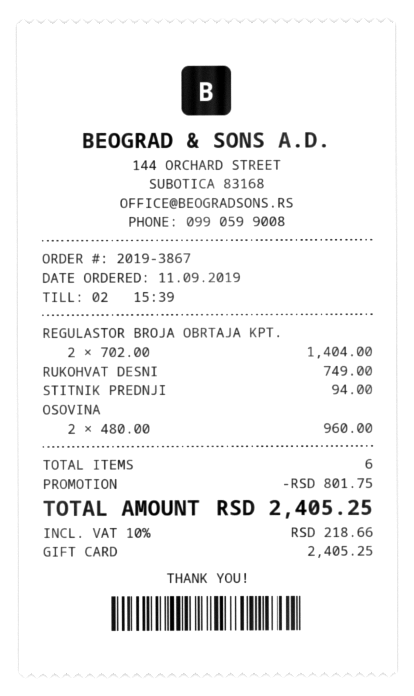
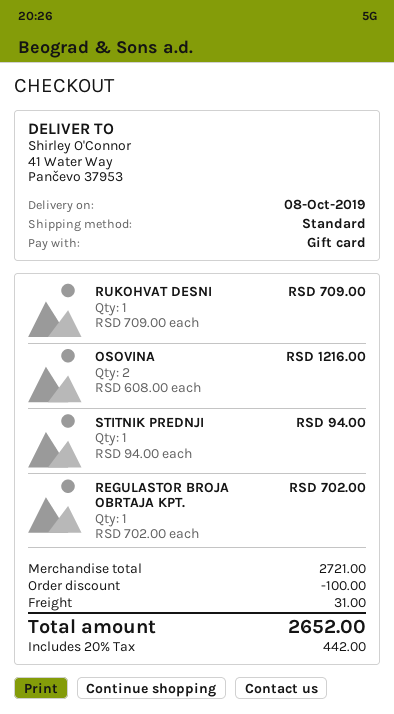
REGULASTOR BROJA OBRTAJA KPT.: 2 x 702.00 = 1404.00 -> 1 x 702.00 = 702.00
RUKOHVAT DESNI: 1 x 749.00 = 749.00 -> 1 x 709.00 = 709.00
OSOVINA: 2 x 480.00 = 960.00 -> 2 x 608.00 = 1216.00
discount: 801.75 -> 100.00
shipping: none -> 31.00
tax: 10% = 218.66 -> 20% = 442.00
total: 2405.25 -> 2652.00

